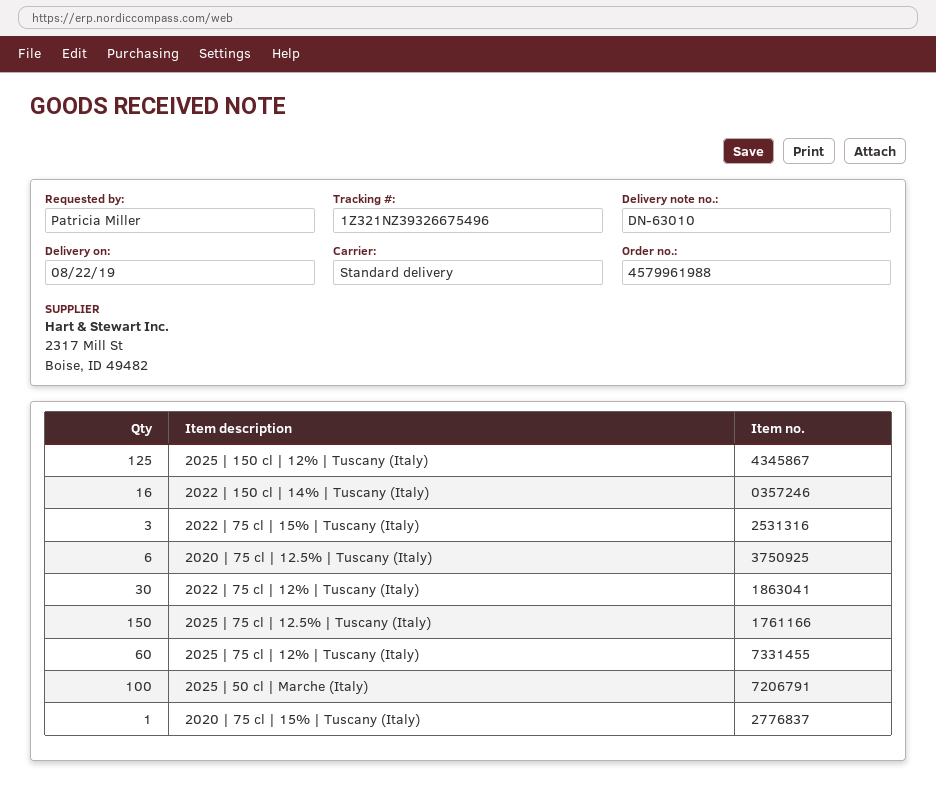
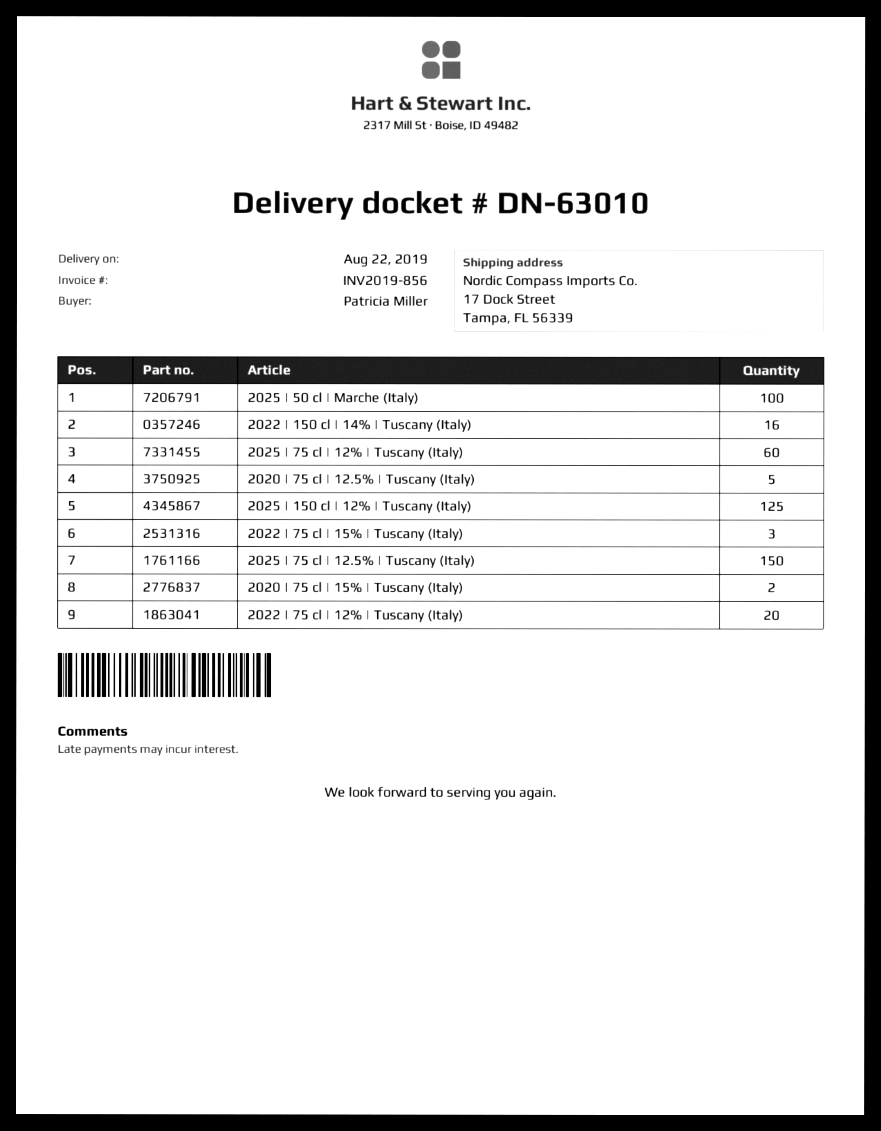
2020 | 75 cl | 12.5% | Tuscany (Italy): 6 -> 5
2022 | 75 cl | 12% | Tuscany (Italy): 30 -> 20
2020 | 75 cl | 15% | Tuscany (Italy): 1 -> 2

